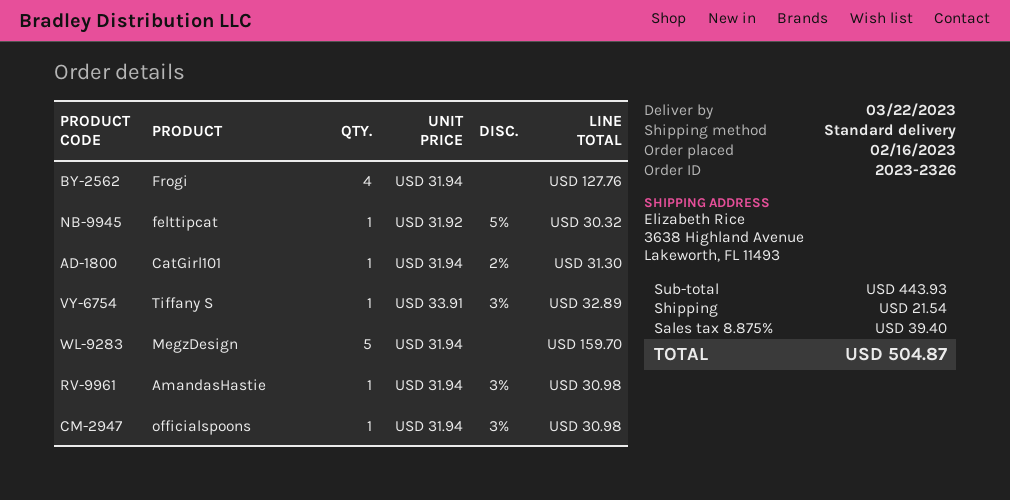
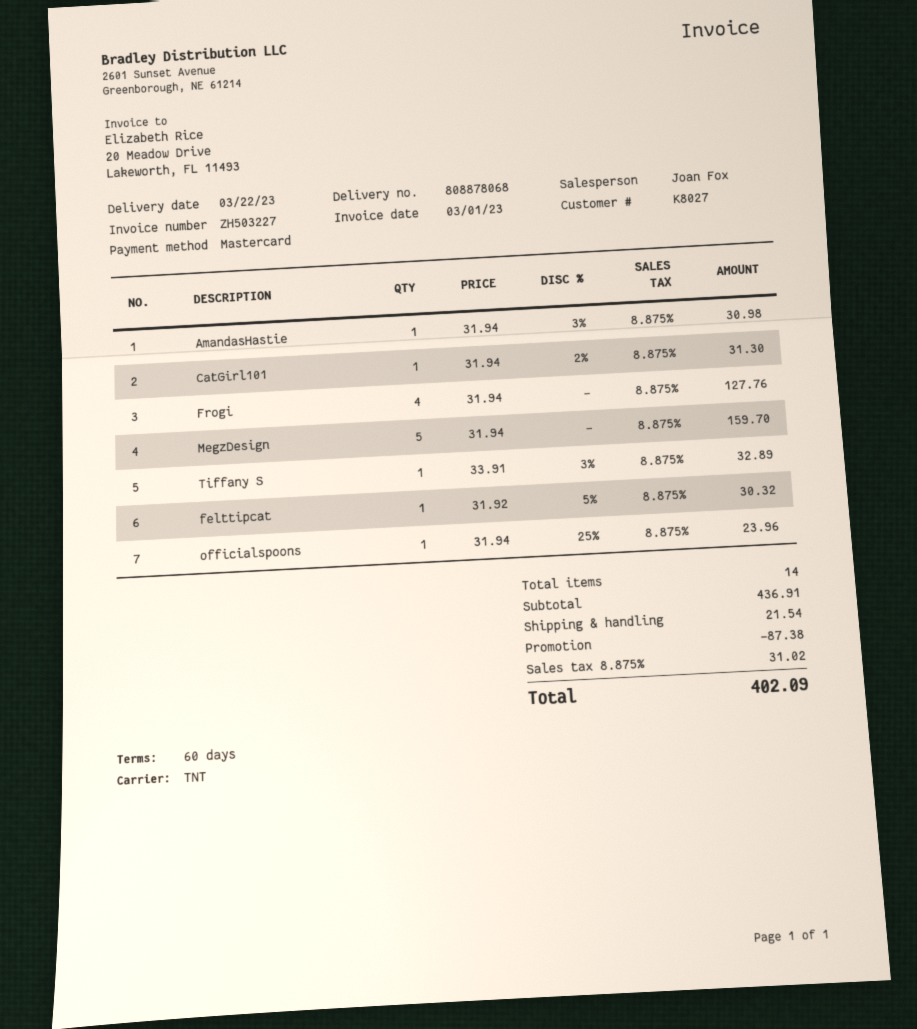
shipping method: standard -> TNT
officialspoons: 1 x 31.94 - 3% = 30.98 -> 1 x 31.94 - 25% = 23.96
subtotal: 443.93 -> 436.91
discount: none -> 87.38
tax: 8.875% = 39.40 -> 8.875% = 31.02
total: 504.87 -> 402.09

